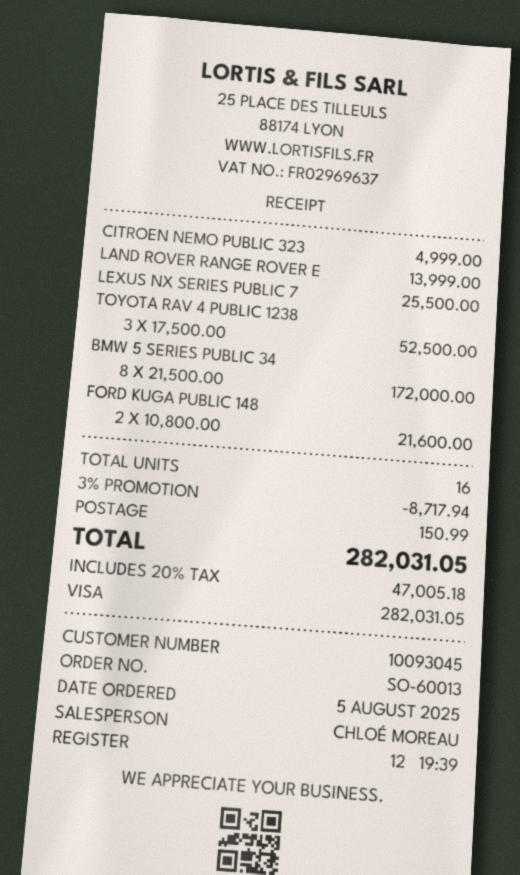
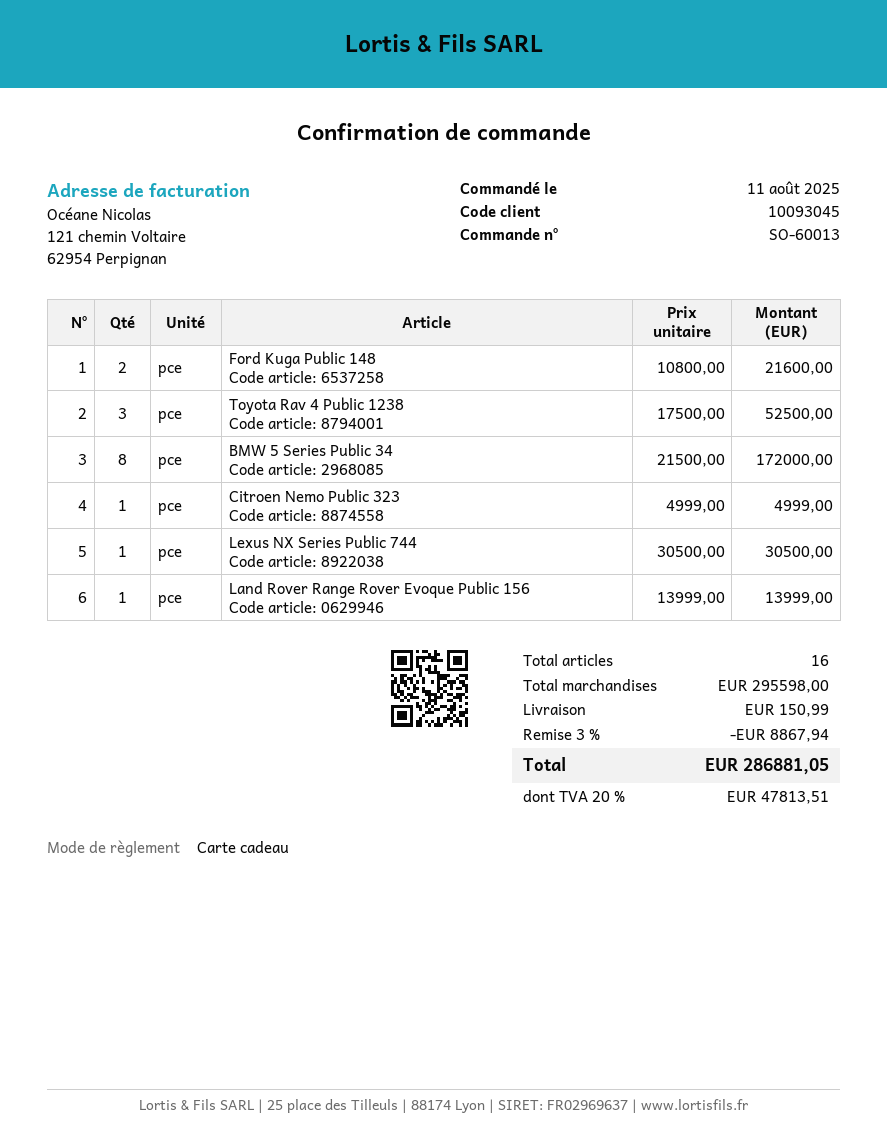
order date: 2025-08-05 -> 2025-08-11
payment method: Visa -> gift card
LEXUS NX SERIES PUBLIC 7: 1 x 25500.00 = 25500.00 -> 1 x 30500.00 = 30500.00
discount: 3% = 8717.94 -> 3% = 8867.94
tax: 20% = 47005.18 -> 20% = 47813.51
total: 282031.05 -> 286881.05

